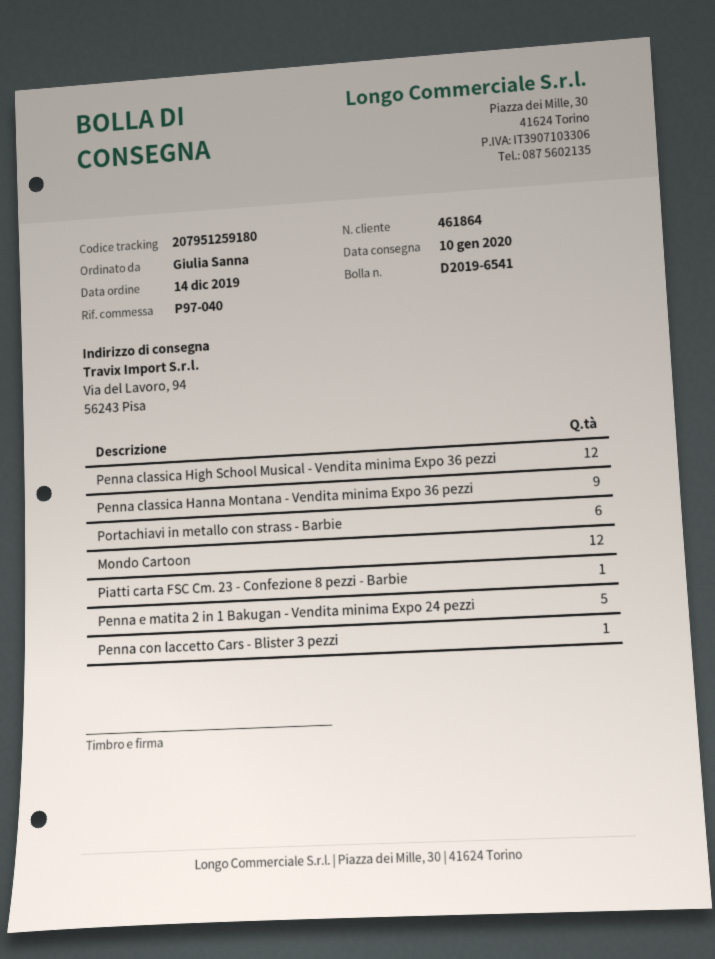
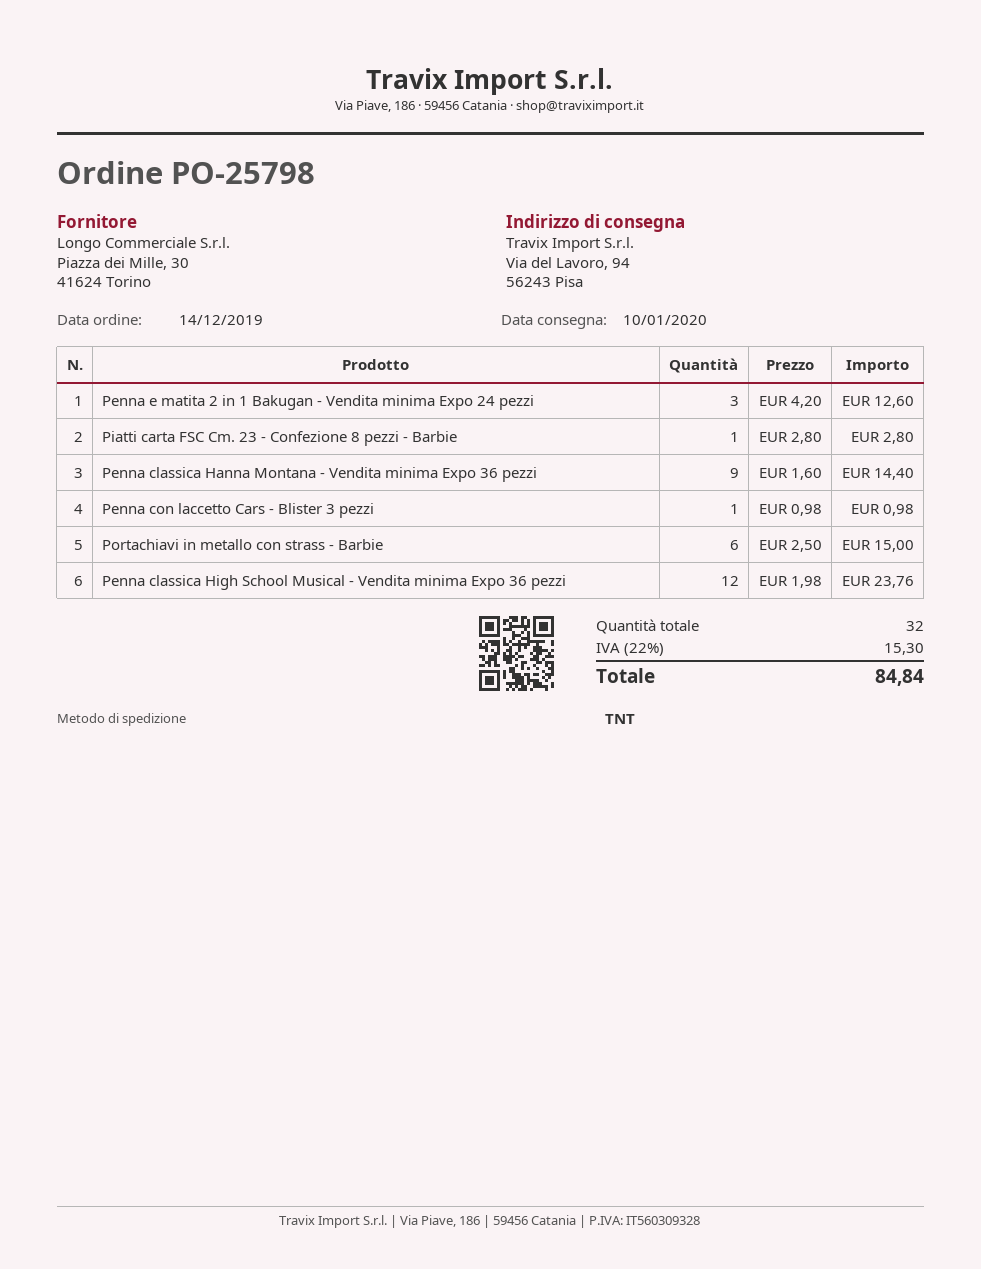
Mondo Cartoon: 12 -> none
Penna e matita 2 in 1 Bakugan - Vendita minima Expo 24 pezzi: 5 -> 3

